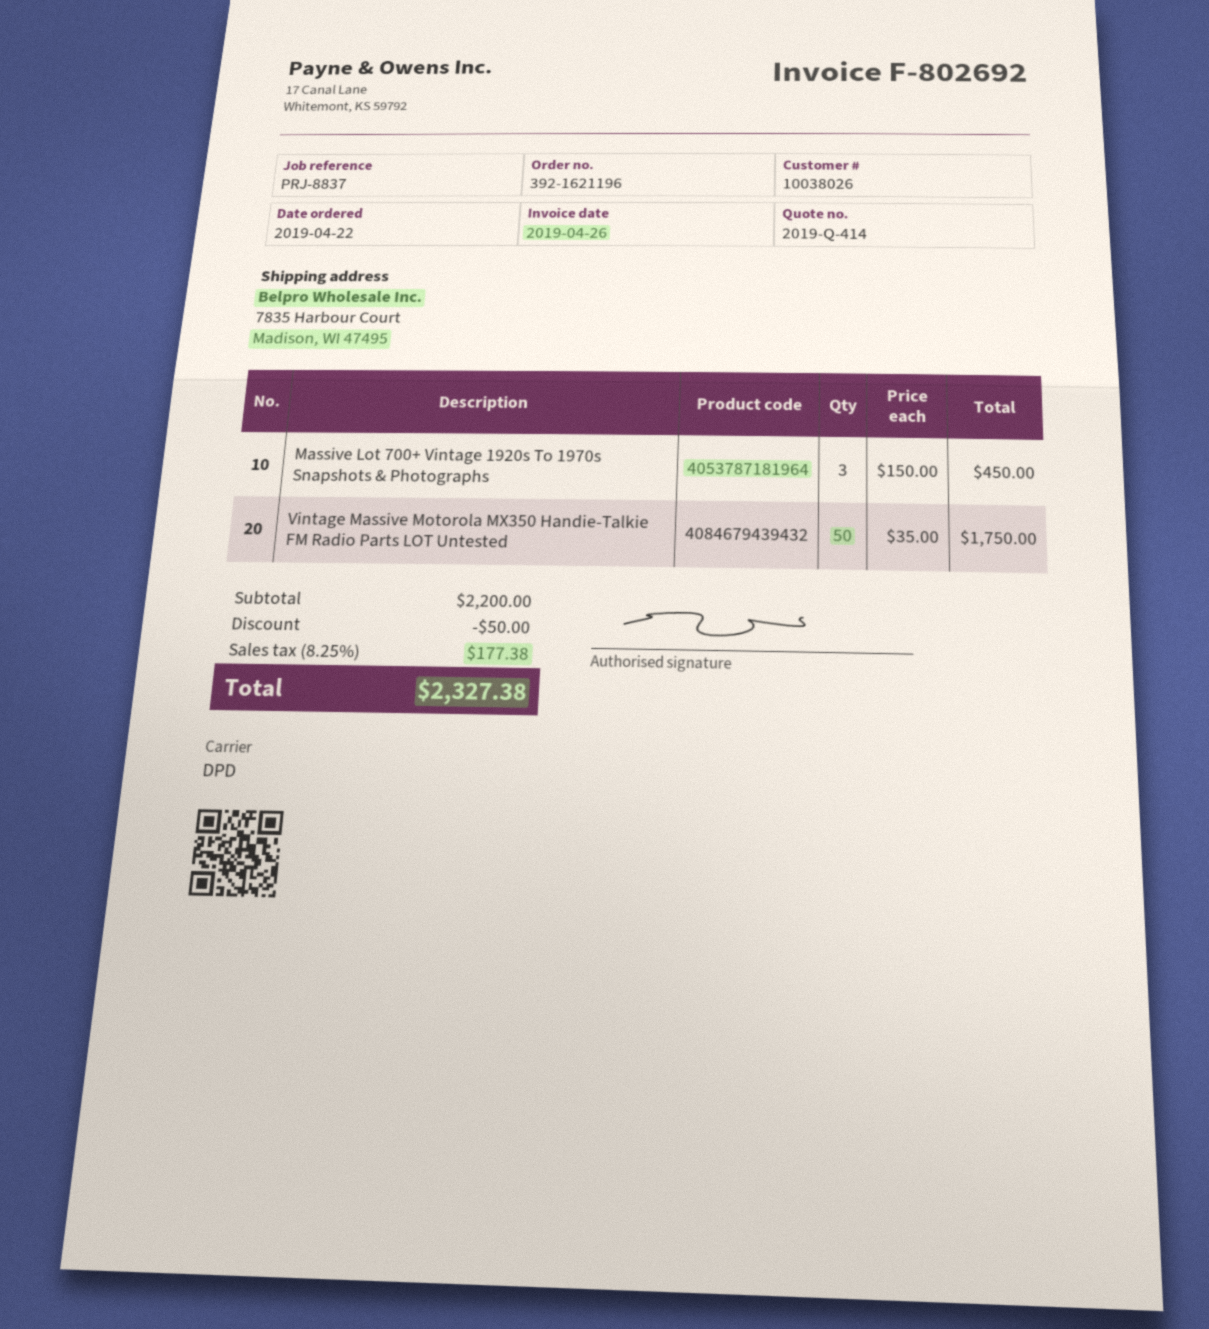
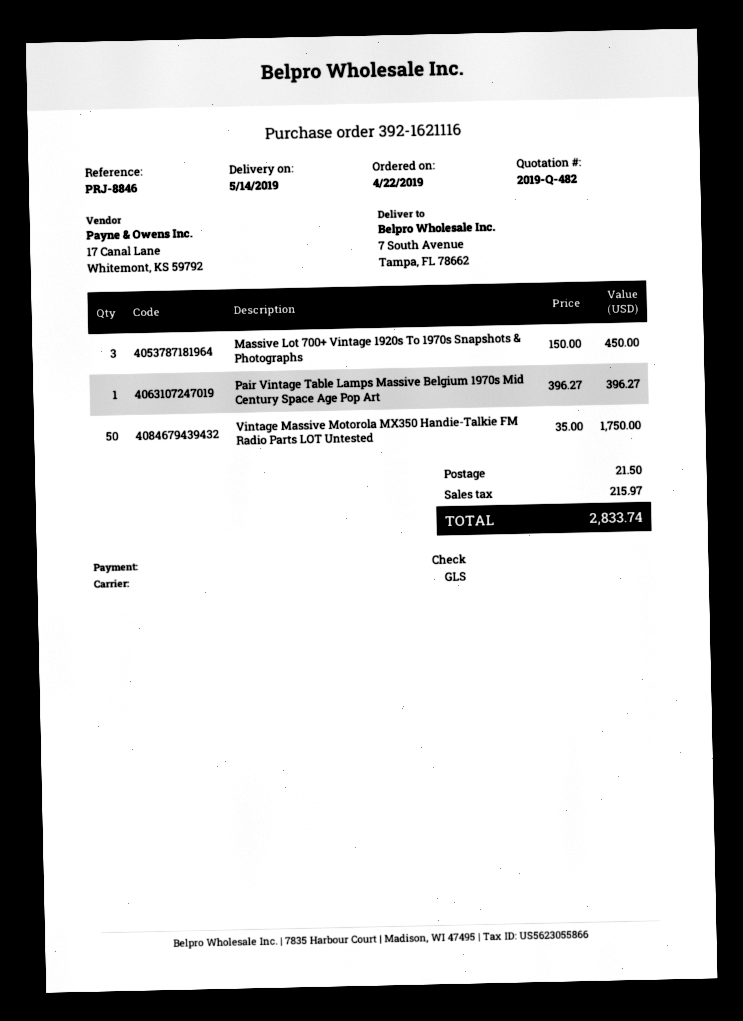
quote number: 2019-Q-414 -> 2019-Q-482
order number: 392-1621196 -> 392-1621116
reference: PRJ-8837 -> PRJ-8846
shipping method: DPD -> GLS
ship to: 7835 Harbour Court, Madison, WI 47495 -> 7 South Avenue, Tampa, FL 78662
Pair Vintage Table Lamps Massive Belgium 1970s Mid Century Space Age Pop Art: none -> 1 x 396.27 = 396.27
discount: 50.00 -> none
shipping: none -> 21.50
tax: 177.38 -> 215.97
total: 2327.38 -> 2833.74

